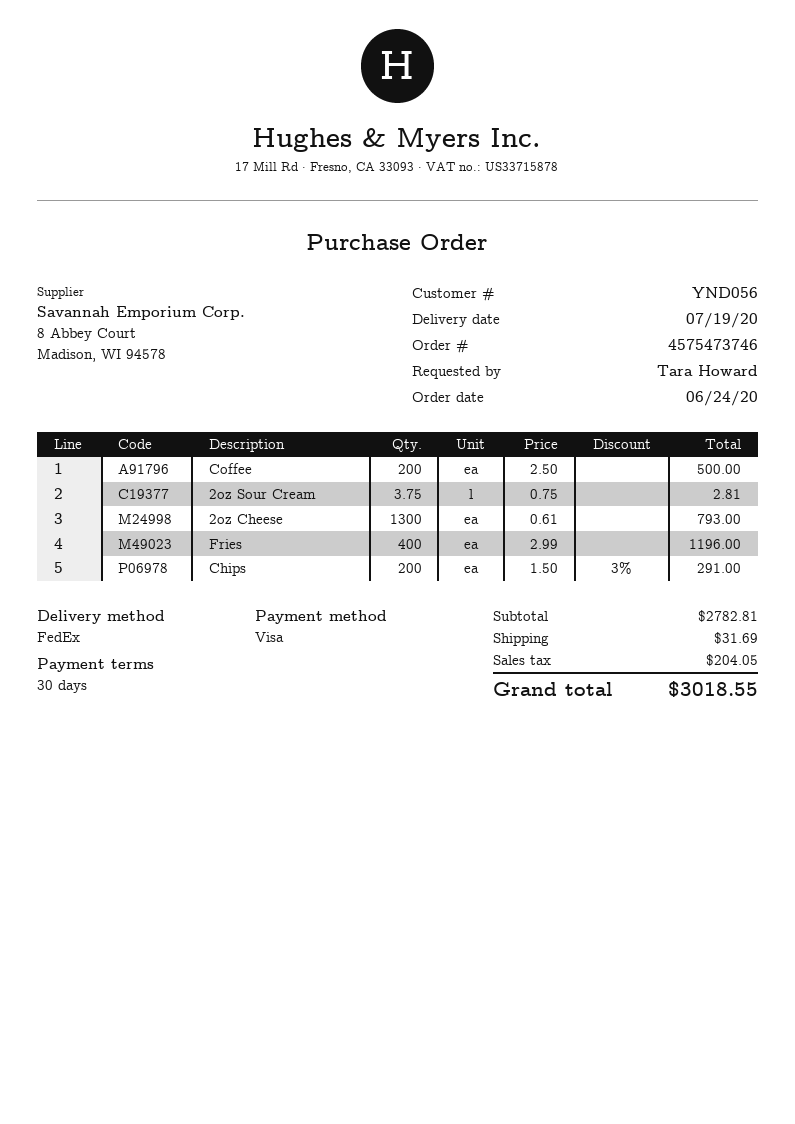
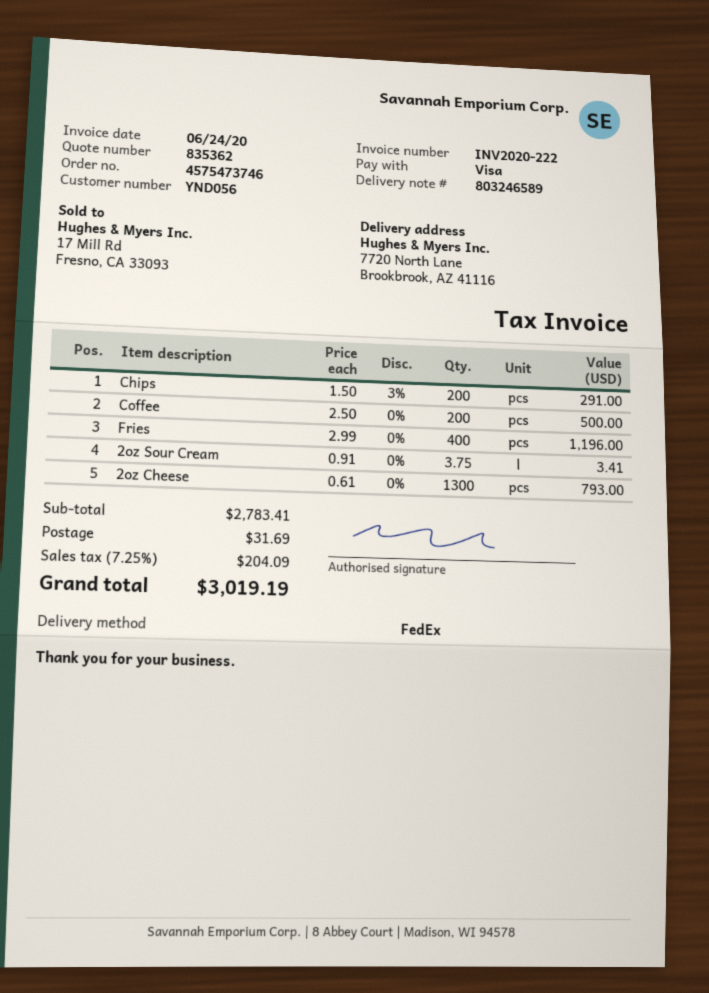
2oz Sour Cream: 3.75 x 0.75 = 2.81 -> 3.75 x 0.91 = 3.41
subtotal: 2782.81 -> 2783.41
tax: 204.05 -> 204.09
total: 3018.55 -> 3019.19

